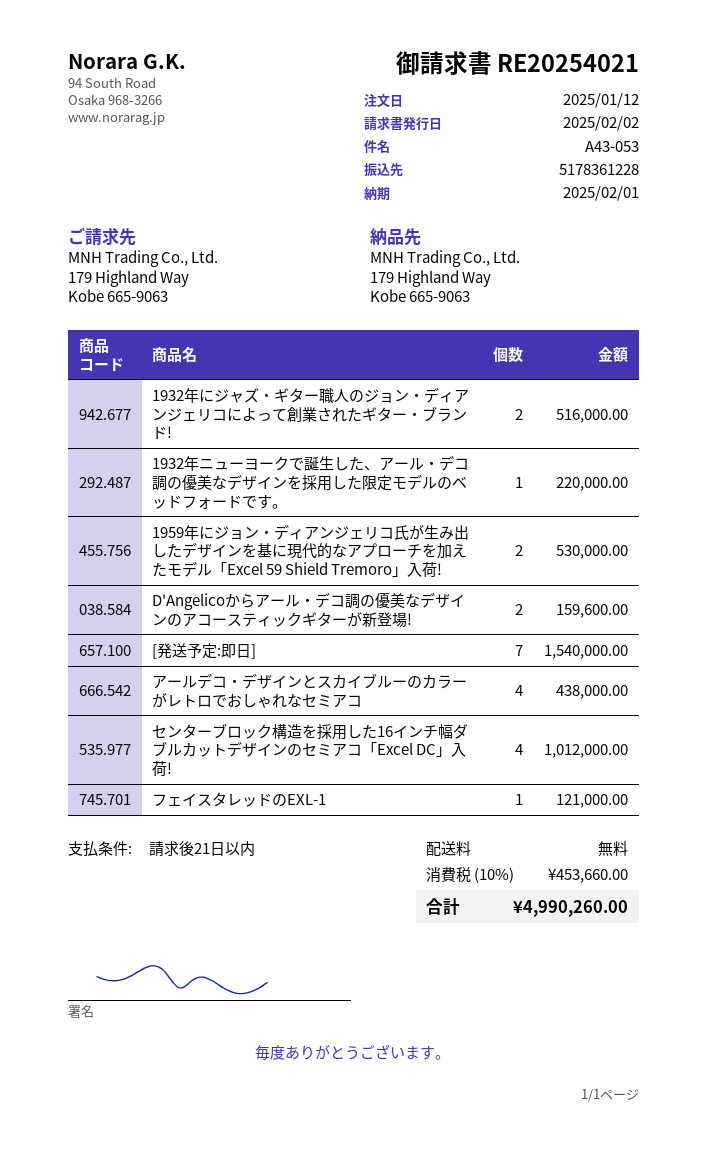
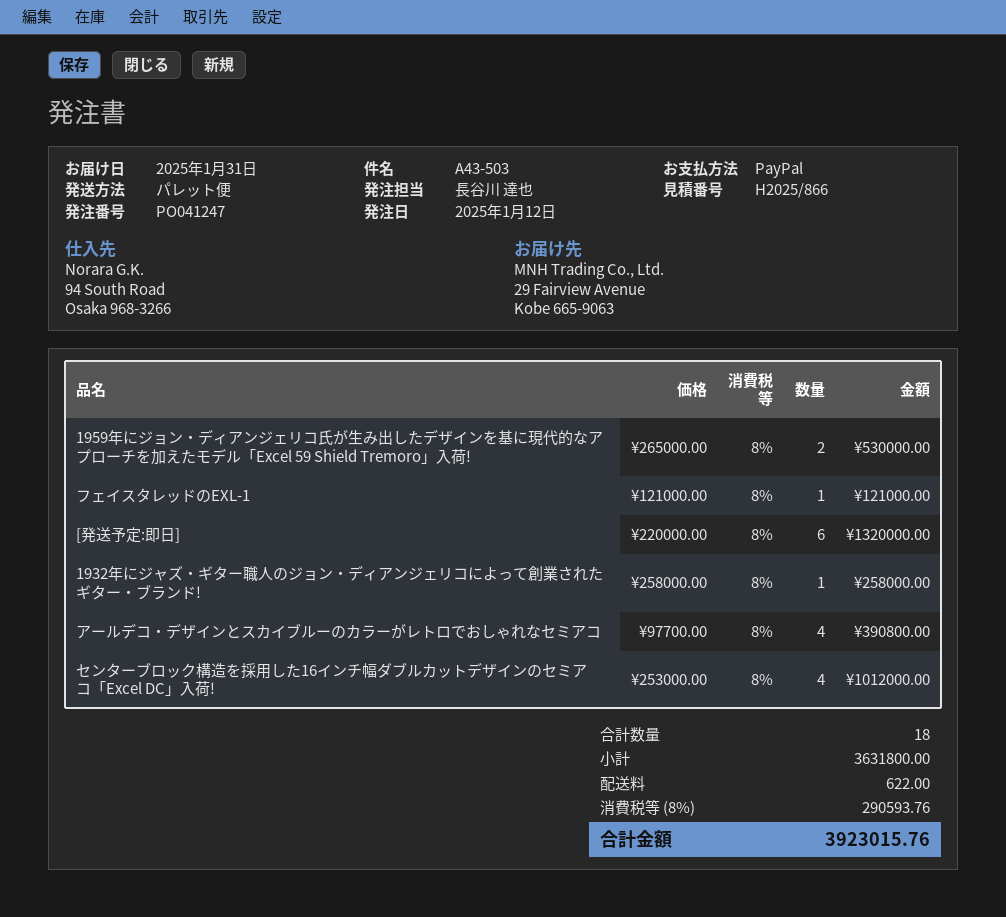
delivery date: 2025-02-01 -> 2025-01-31
reference: A43-053 -> A43-503
ship to: 179 Highland Way, Kobe 665-9063 -> 29 Fairview Avenue, Kobe 665-9063
1932年にジャズ・ギター職人のジョン・ディアンジェリコによって創業されたギター・ブランド!: 2 for 516000.00 -> 1 for 258000.00
1932年ニューヨークで誕生した、アール・デコ調の優美なデザインを採用した限定モデルのベッドフォードです。: 1 for 220000.00 -> none
D'Angelicoからアール・デコ調の優美なデザインのアコースティックギターが新登場!: 2 for 159600.00 -> none
[発送予定:即日]: 7 for 1540000.00 -> 6 for 1320000.00
アールデコ・デザインとスカイブルーのカラーがレトロでおしゃれなセミアコ: 4 for 438000.00 -> 4 for 390800.00
shipping: 0.00 -> 622.00
tax: 10% = 453660.00 -> 8% = 290593.76
total: 4990260.00 -> 3923015.76

